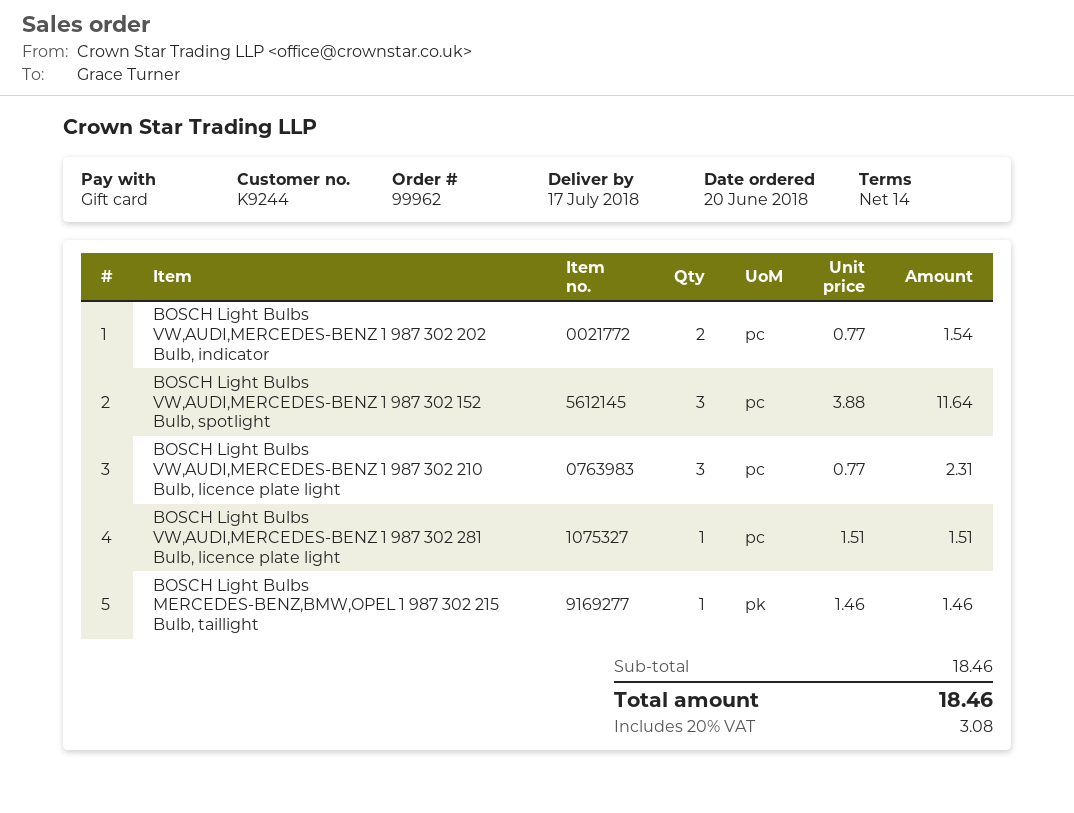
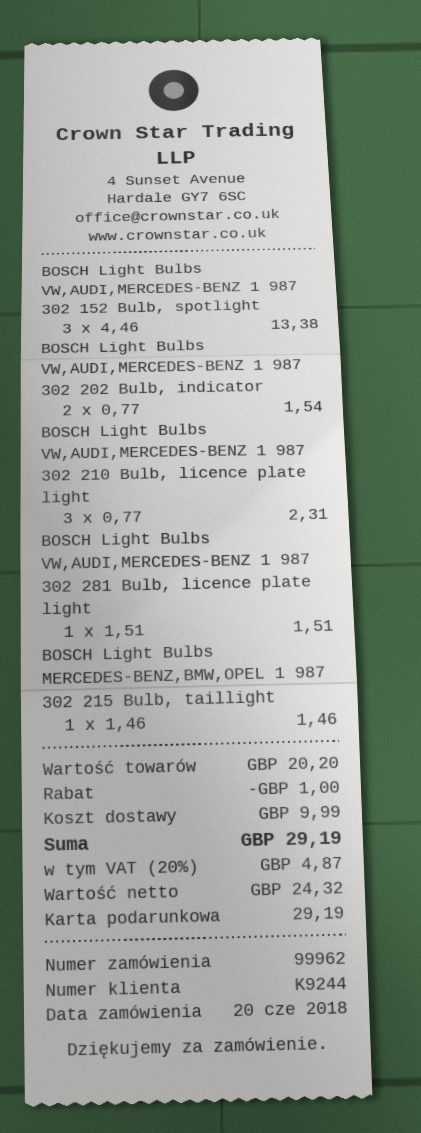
BOSCH Light Bulbs VW,AUDI,MERCEDES-BENZ 1 987 302 152 Bulb, spotlight: 3 x 3.88 = 11.64 -> 3 x 4.46 = 13.38
subtotal: 18.46 -> 20.20
discount: none -> 1.00
shipping: none -> 9.99
tax: 20% = 3.08 -> 20% = 4.87
total: 18.46 -> 29.19

